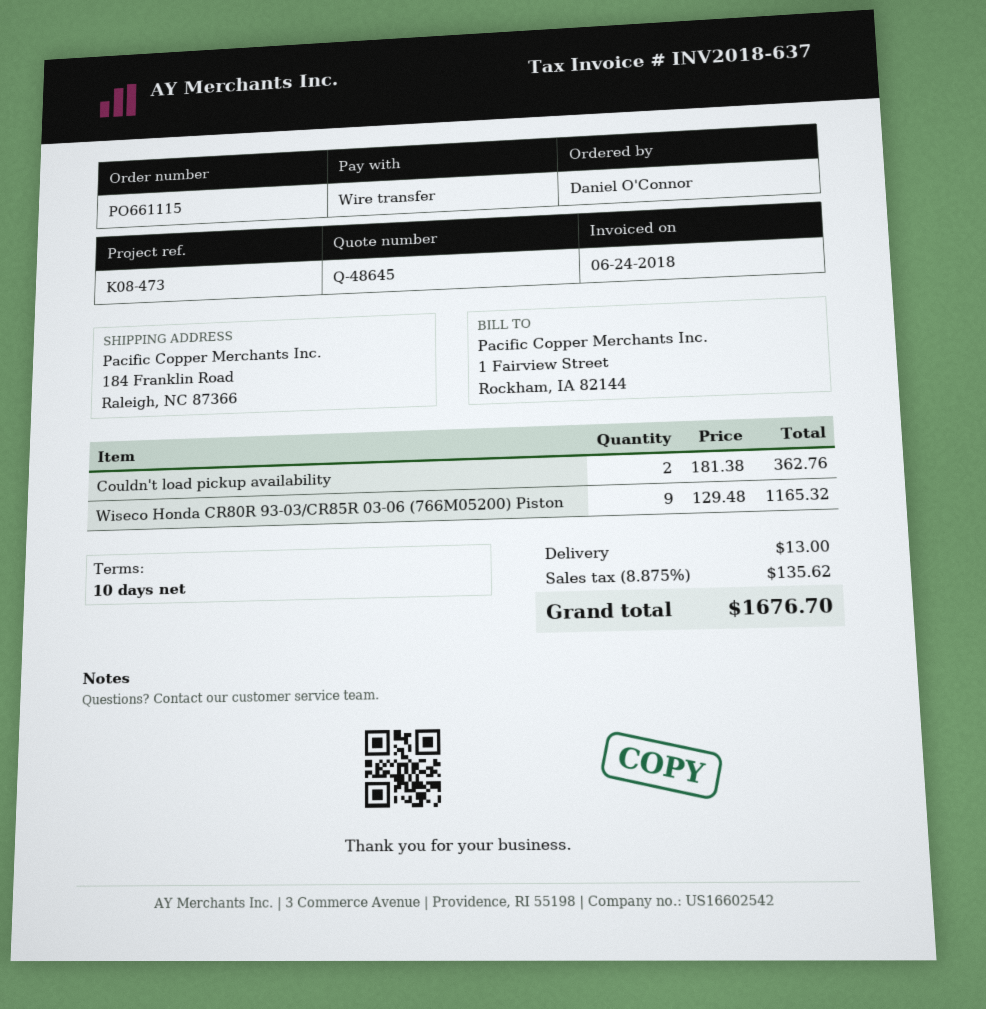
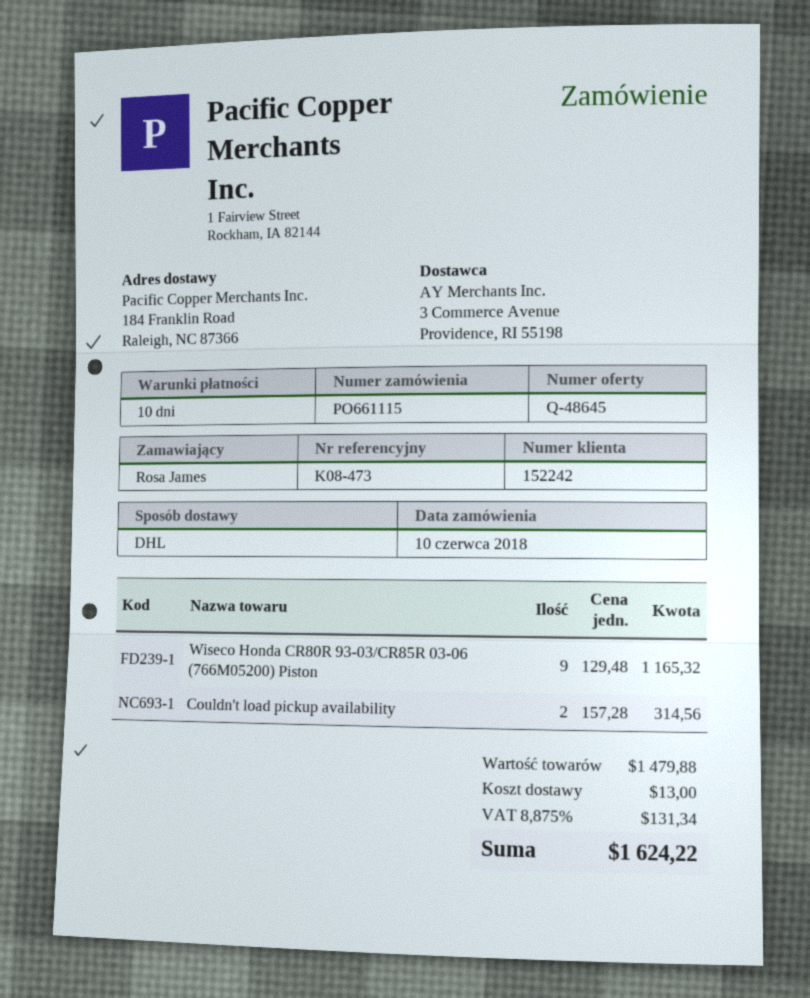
ordered by: Daniel O'Connor -> Rosa James
Couldn't load pickup availability: 2 x 181.38 = 362.76 -> 2 x 157.28 = 314.56
tax: 8.875% = 135.62 -> 8.875% = 131.34
total: 1676.70 -> 1624.22

